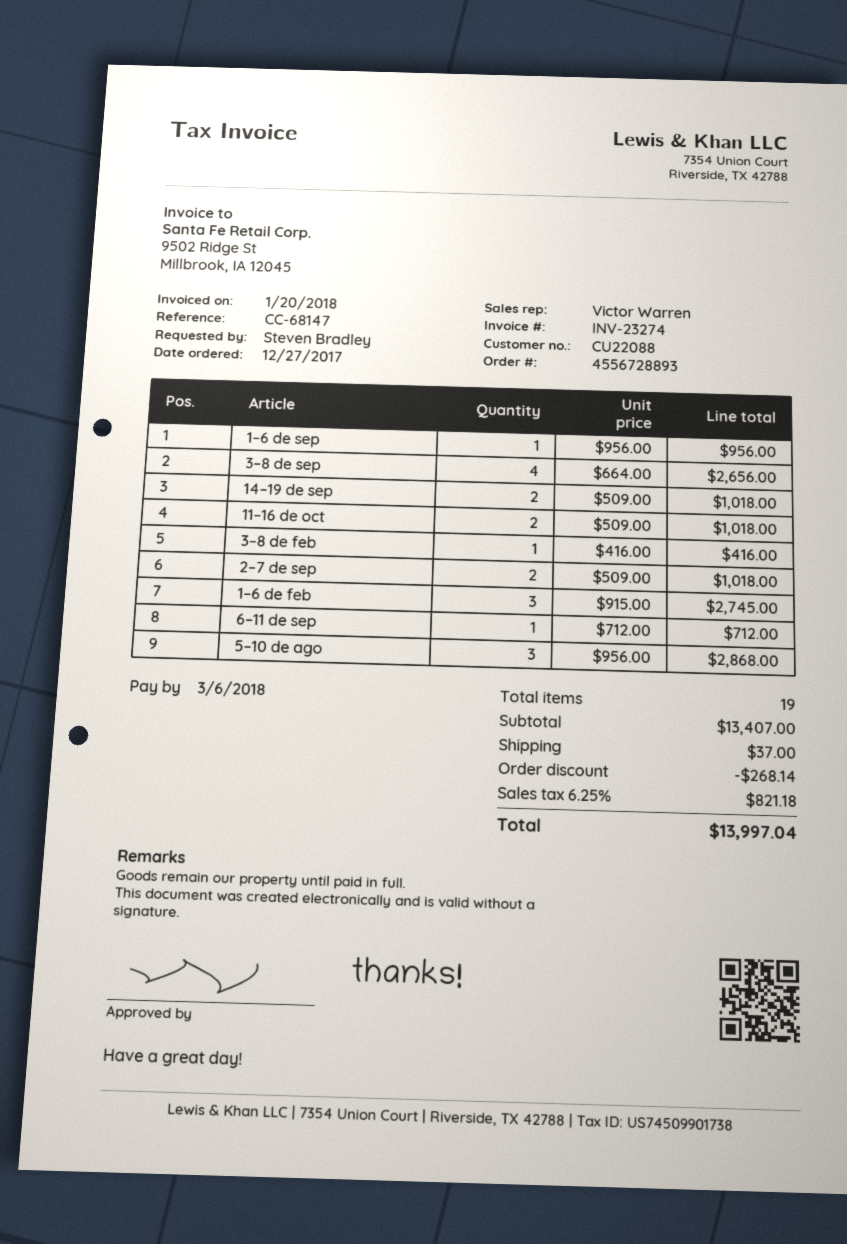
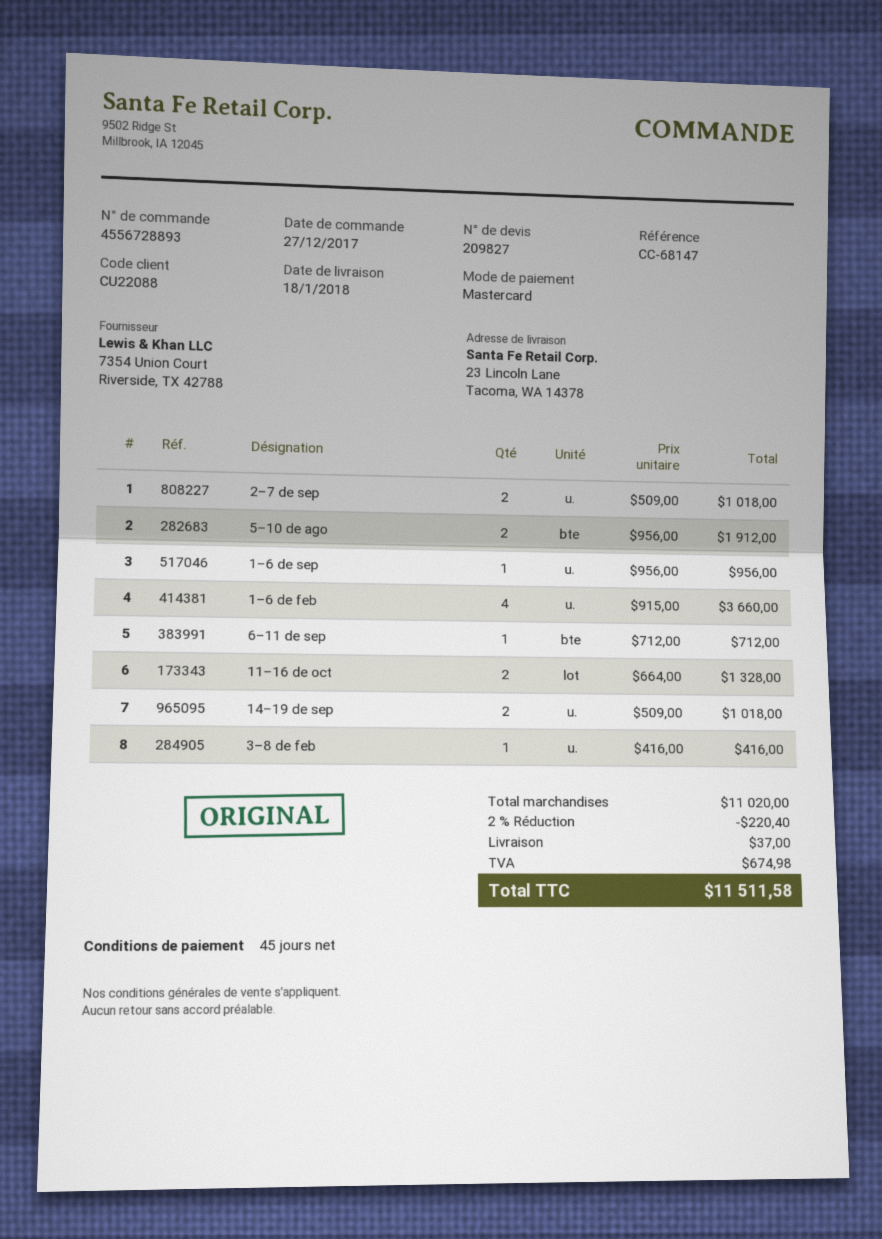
3–8 de sep: 4 x 664.00 = 2656.00 -> none
11–16 de oct: 2 x 509.00 = 1018.00 -> 2 x 664.00 = 1328.00
1–6 de feb: 3 x 915.00 = 2745.00 -> 4 x 915.00 = 3660.00
5–10 de ago: 3 x 956.00 = 2868.00 -> 2 x 956.00 = 1912.00
subtotal: 13407.00 -> 11020.00
discount: 268.14 -> 220.40
tax: 821.18 -> 674.98
total: 13997.04 -> 11511.58

